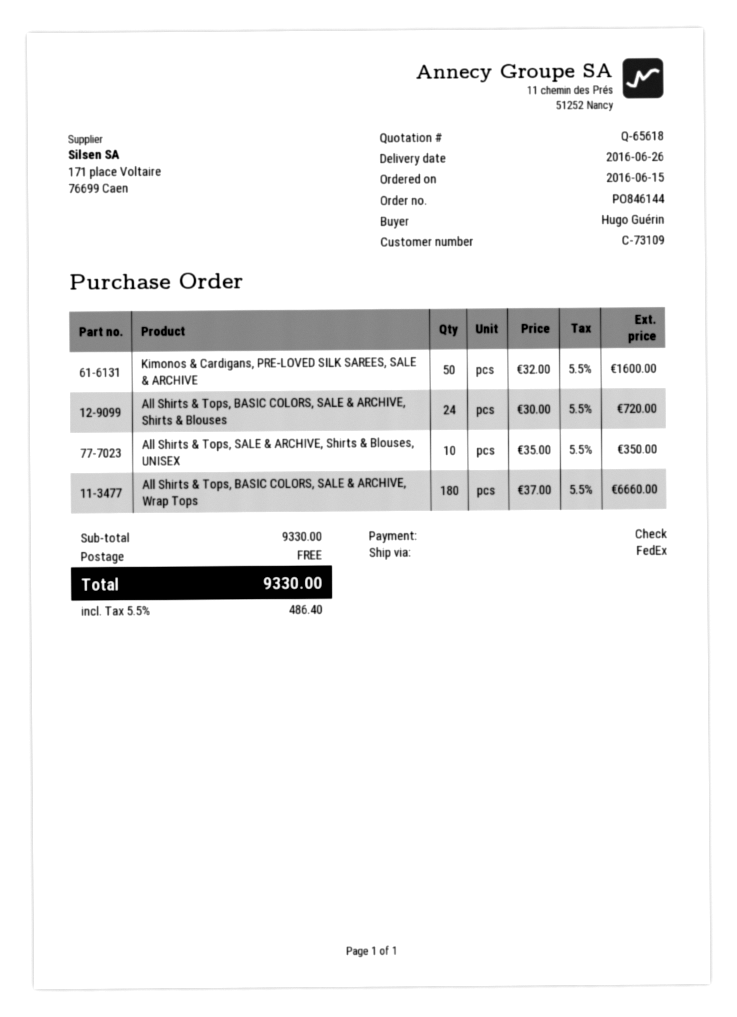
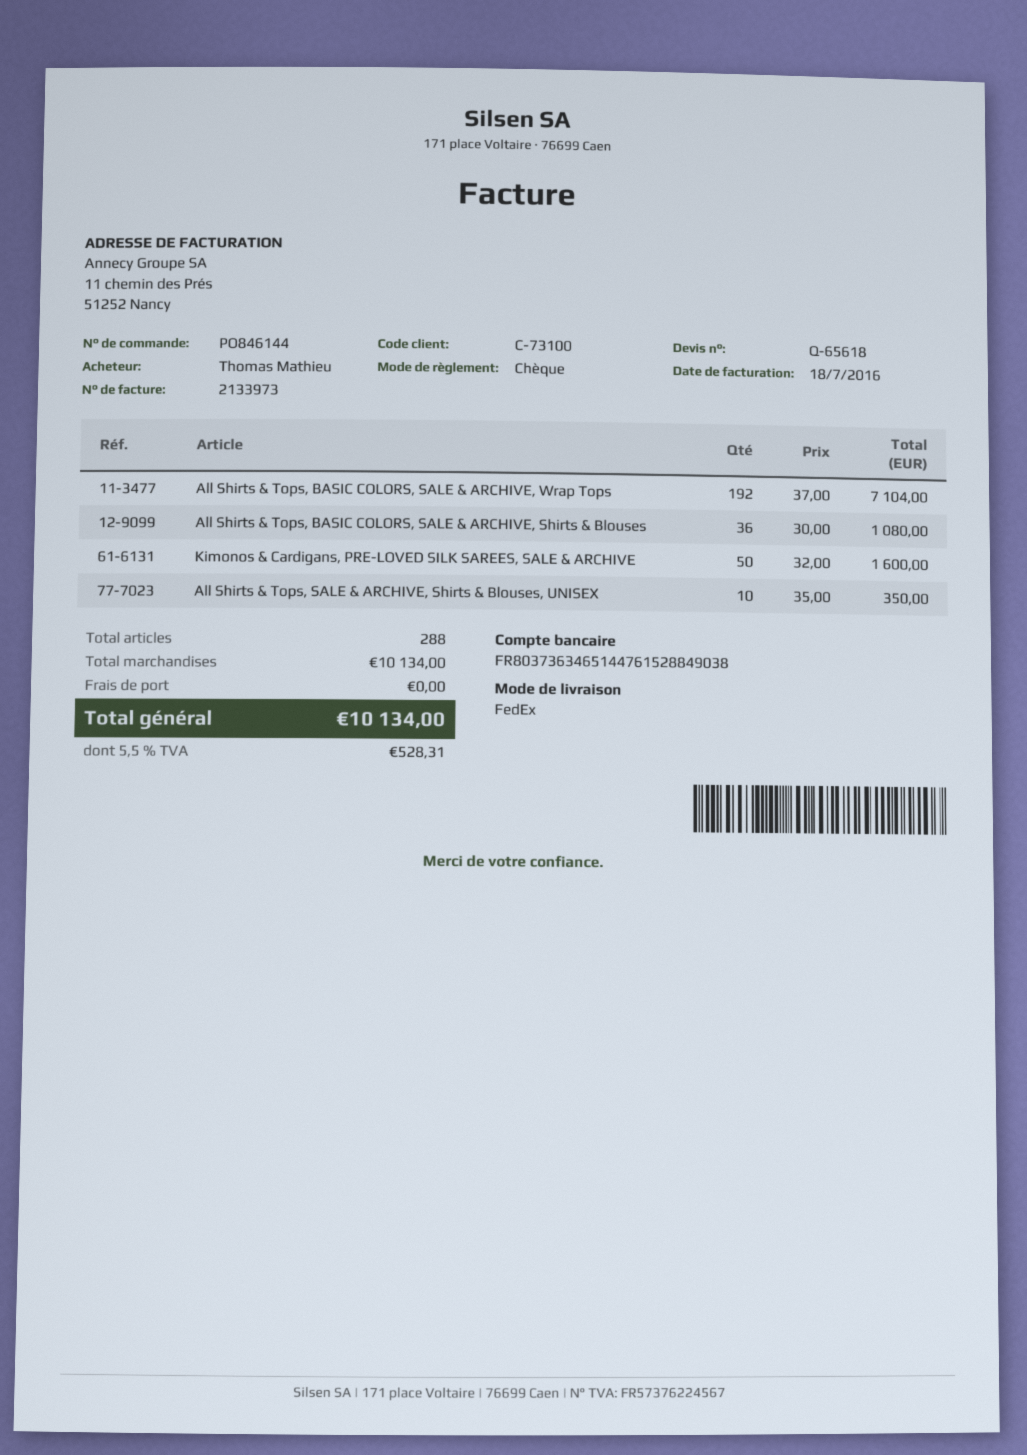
customer number: C-73109 -> C-73100
ordered by: Hugo Guérin -> Thomas Mathieu
All Shirts & Tops, BASIC COLORS, SALE & ARCHIVE, Shirts & Blouses: 24 x 30.00 = 720.00 -> 36 x 30.00 = 1080.00
All Shirts & Tops, BASIC COLORS, SALE & ARCHIVE, Wrap Tops: 180 x 37.00 = 6660.00 -> 192 x 37.00 = 7104.00
subtotal: 9330.00 -> 10134.00
tax: 5.5% = 486.40 -> 5.5% = 528.31
total: 9330.00 -> 10134.00

